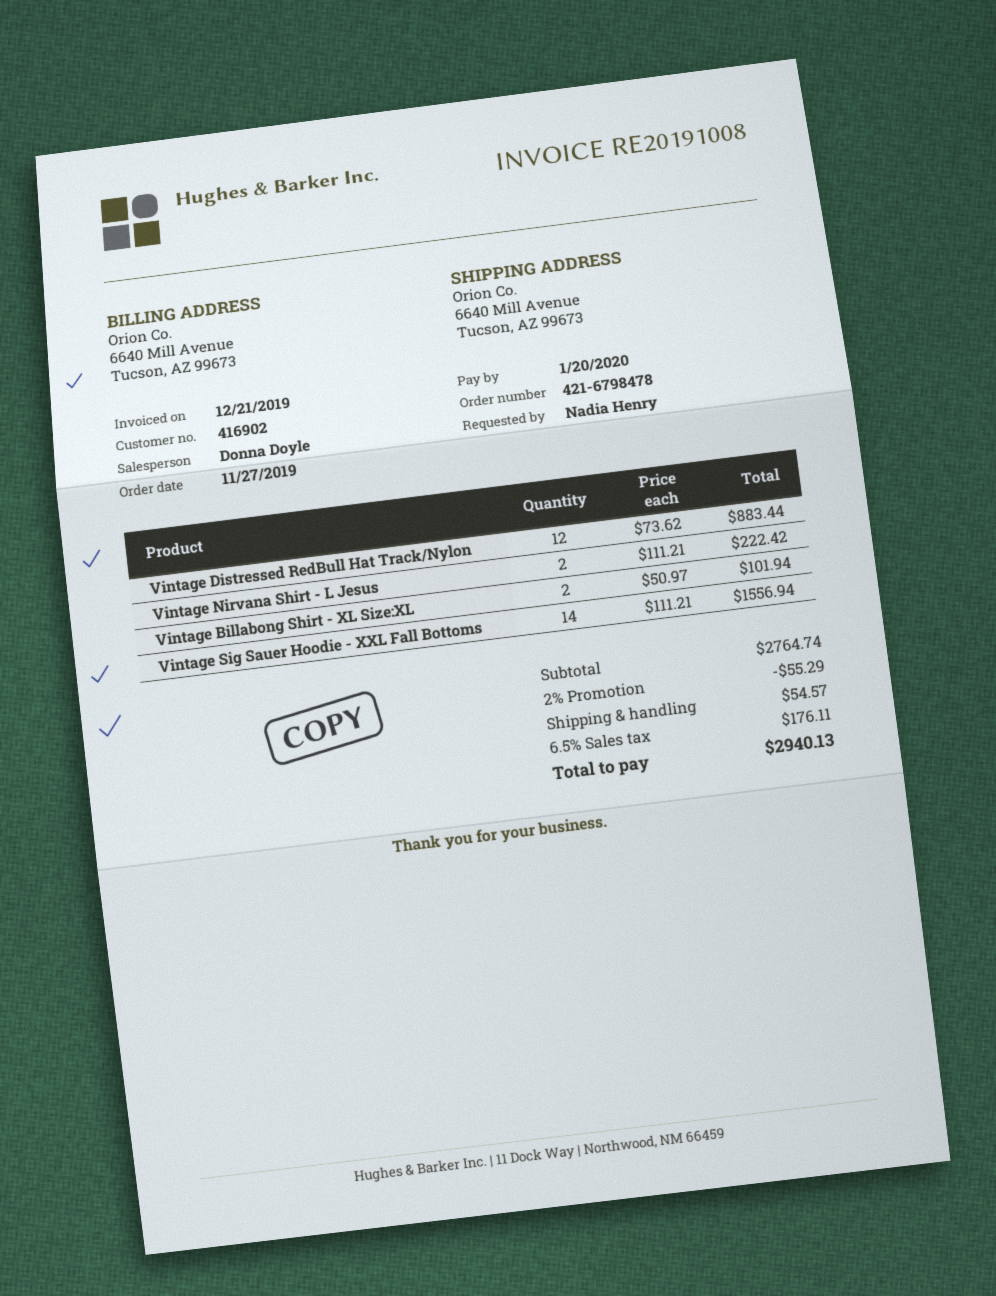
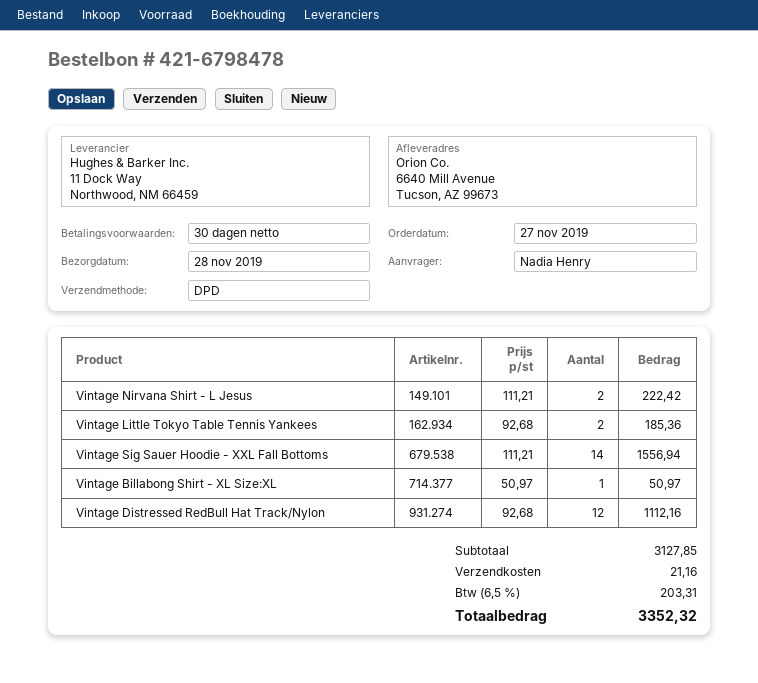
Vintage Distressed RedBull Hat Track/Nylon: 12 x 73.62 = 883.44 -> 12 x 92.68 = 1112.16
Vintage Billabong Shirt - XL Size:XL: 2 x 50.97 = 101.94 -> 1 x 50.97 = 50.97
Vintage Little Tokyo Table Tennis Yankees: none -> 2 x 92.68 = 185.36
subtotal: 2764.74 -> 3127.85
discount: 2% = 55.29 -> none
shipping: 54.57 -> 21.16
tax: 6.5% = 176.11 -> 6.5% = 203.31
total: 2940.13 -> 3352.32

